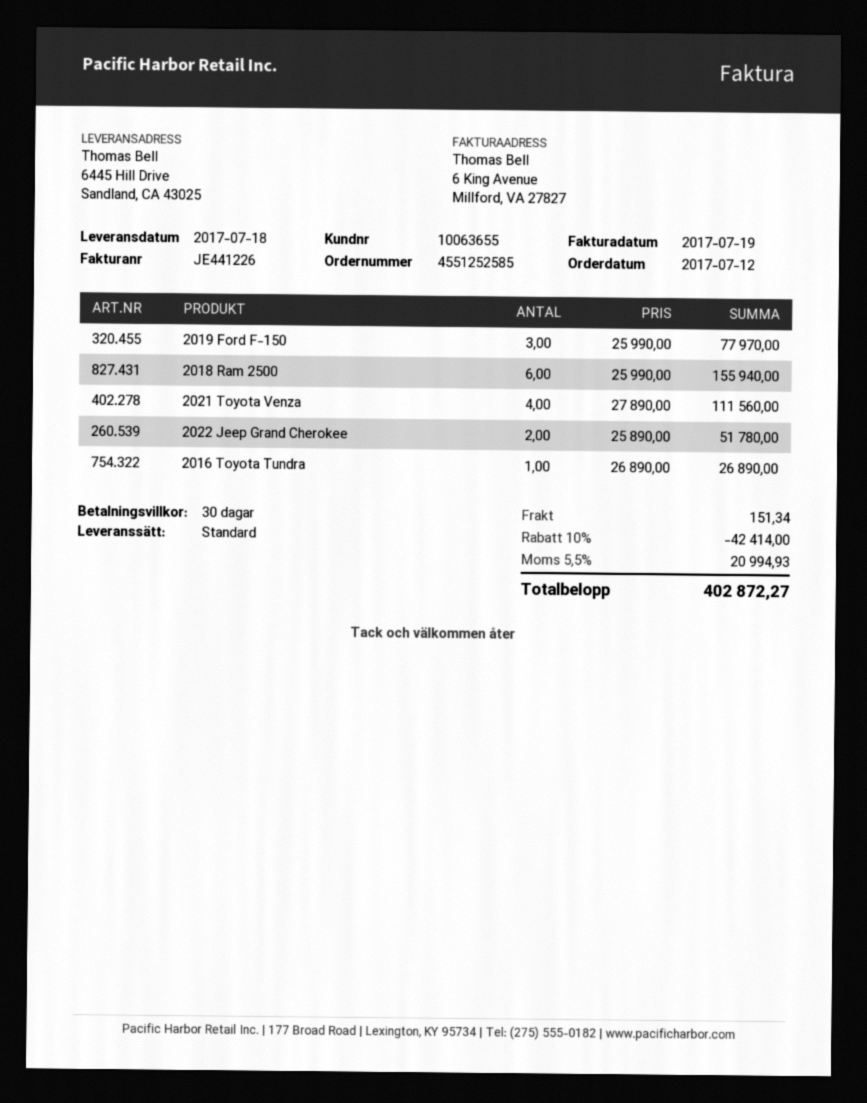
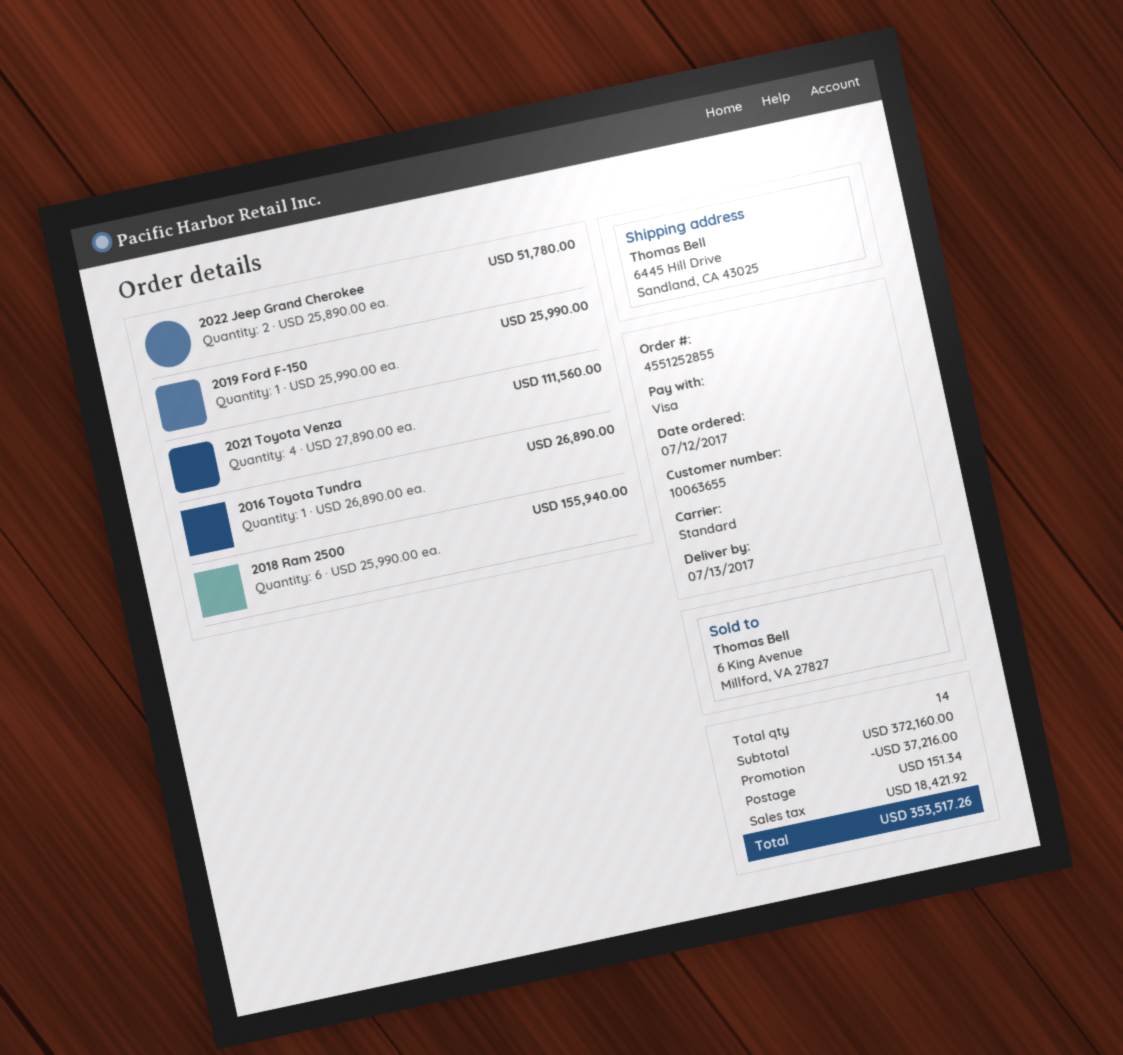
order number: 4551252585 -> 4551252855
delivery date: 2017-07-18 -> 2017-07-13
2019 Ford F-150: 3 x 25990.00 = 77970.00 -> 1 x 25990.00 = 25990.00
discount: 42414.00 -> 37216.00
tax: 20994.93 -> 18421.92
total: 402872.27 -> 353517.26

